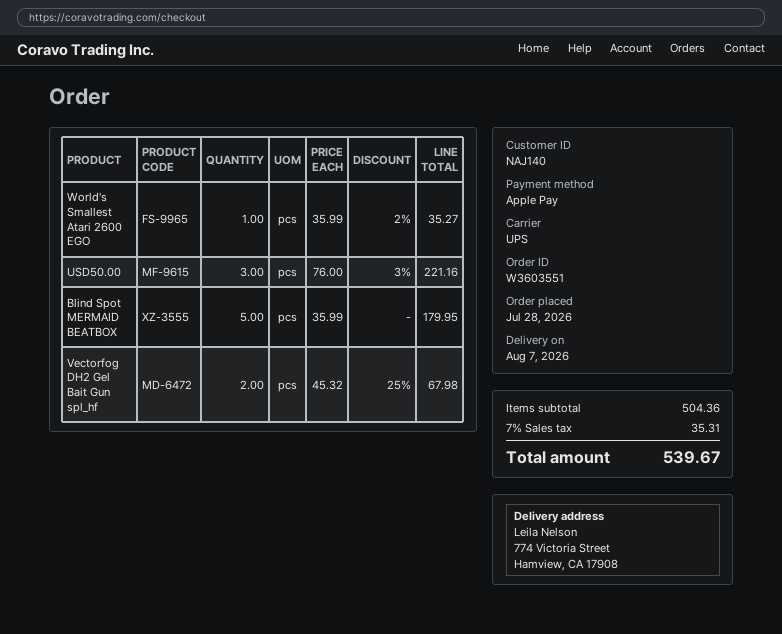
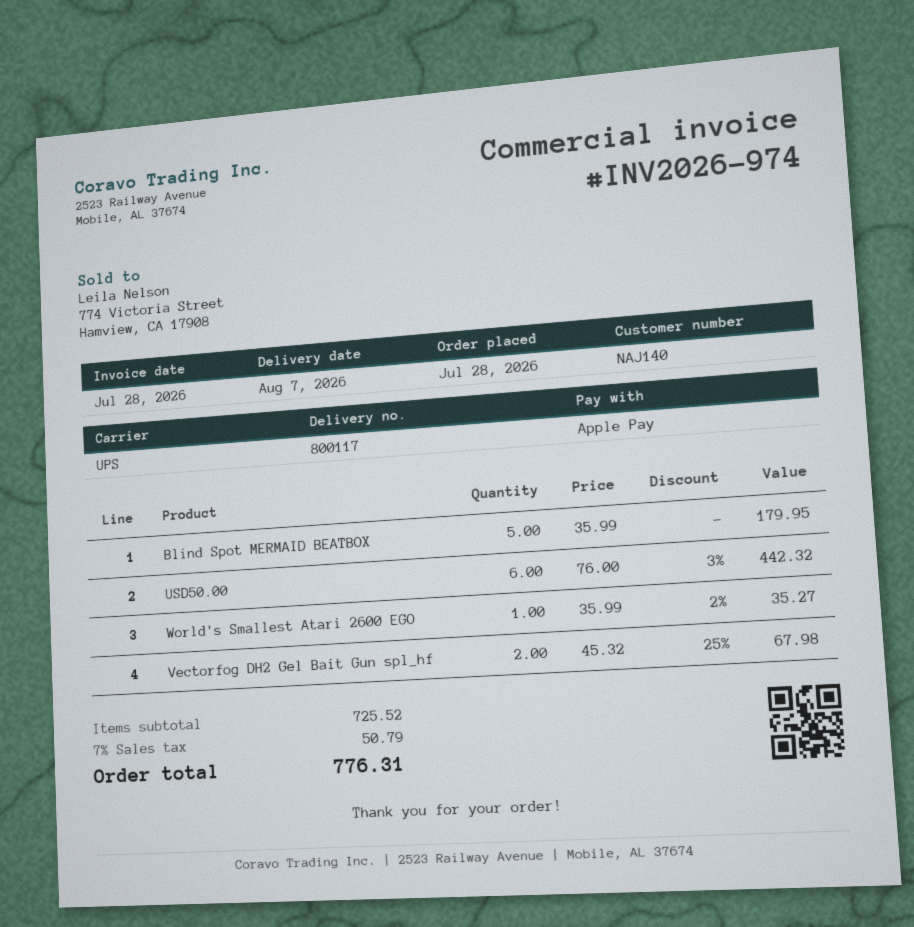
USD50.00: 3 x 76.00 - 3% = 221.16 -> 6 x 76.00 - 3% = 442.32
subtotal: 504.36 -> 725.52
tax: 7% = 35.31 -> 7% = 50.79
total: 539.67 -> 776.31

